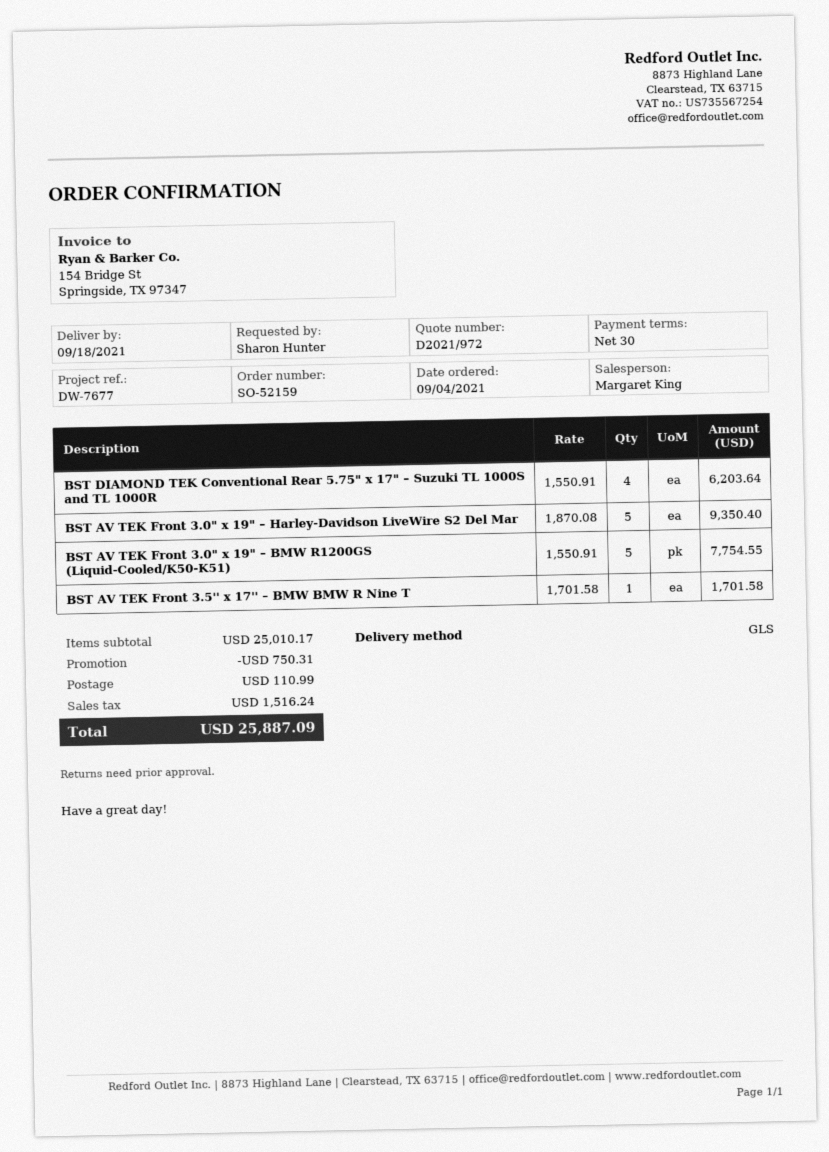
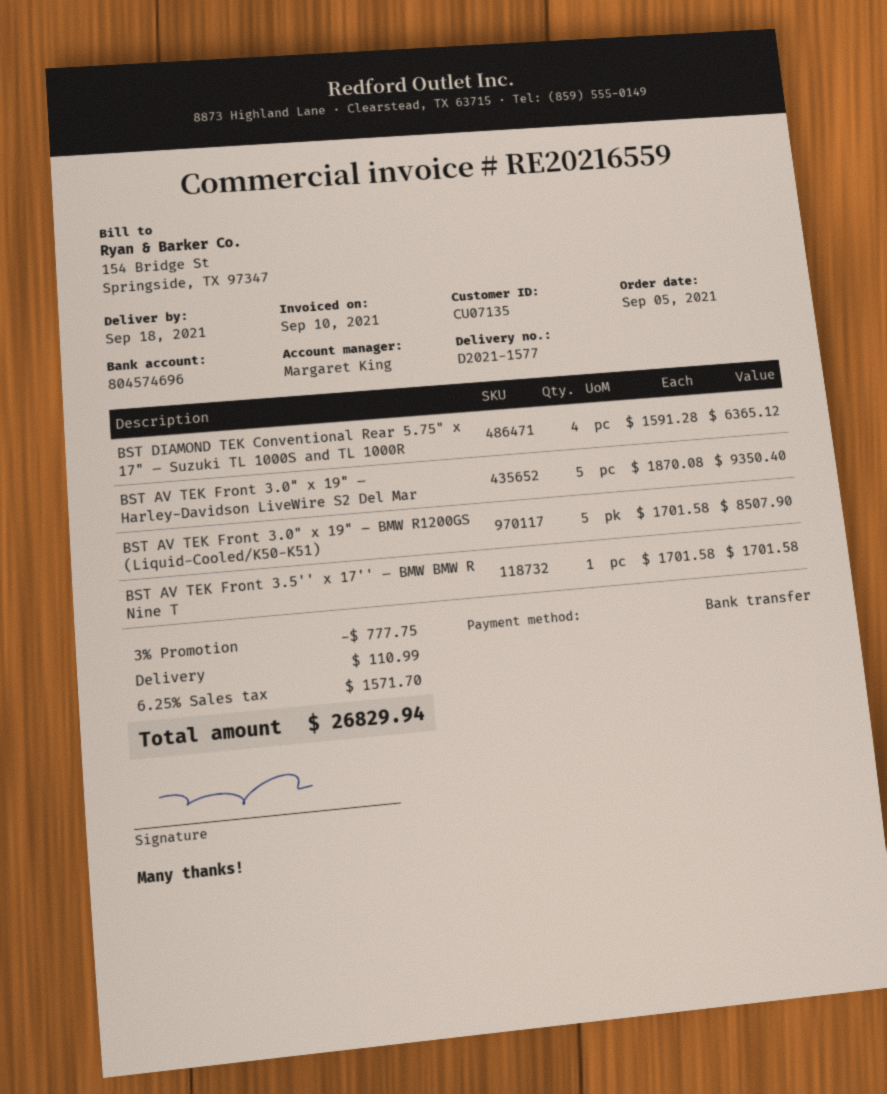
order date: 2021-09-04 -> 2021-09-05
BST DIAMOND TEK Conventional Rear 5.75" x 17" – Suzuki TL 1000S and TL 1000R: 4 x 1550.91 = 6203.64 -> 4 x 1591.28 = 6365.12
BST AV TEK Front 3.0" x 19" – BMW R1200GS (Liquid-Cooled/K50-K51): 5 x 1550.91 = 7754.55 -> 5 x 1701.58 = 8507.90
discount: 750.31 -> 777.75
tax: 1516.24 -> 1571.70
total: 25887.09 -> 26829.94

